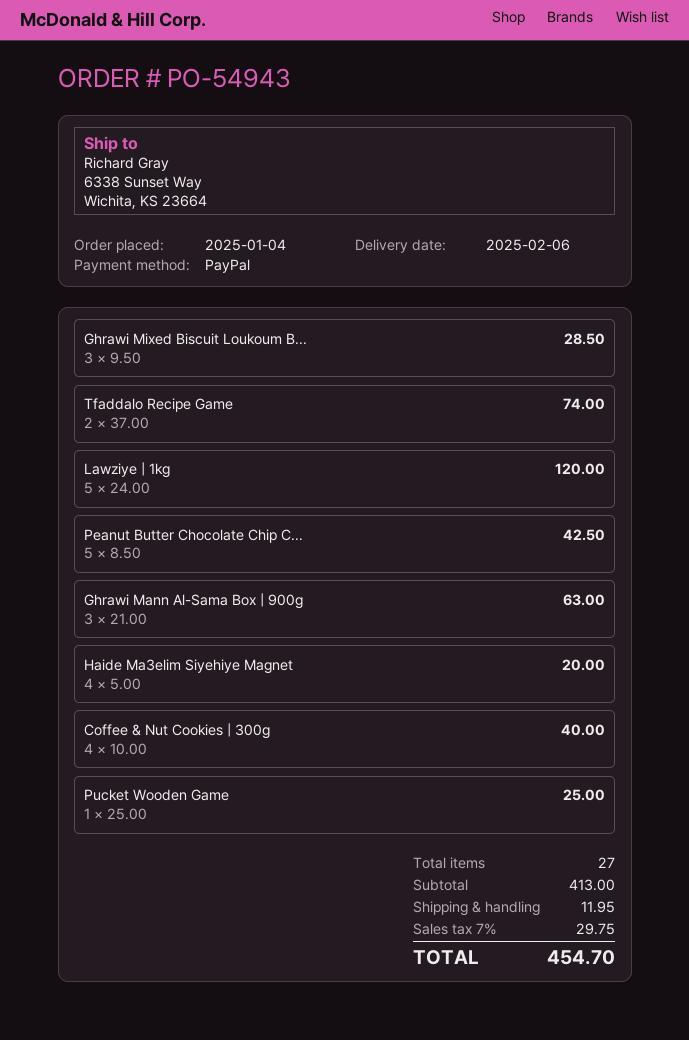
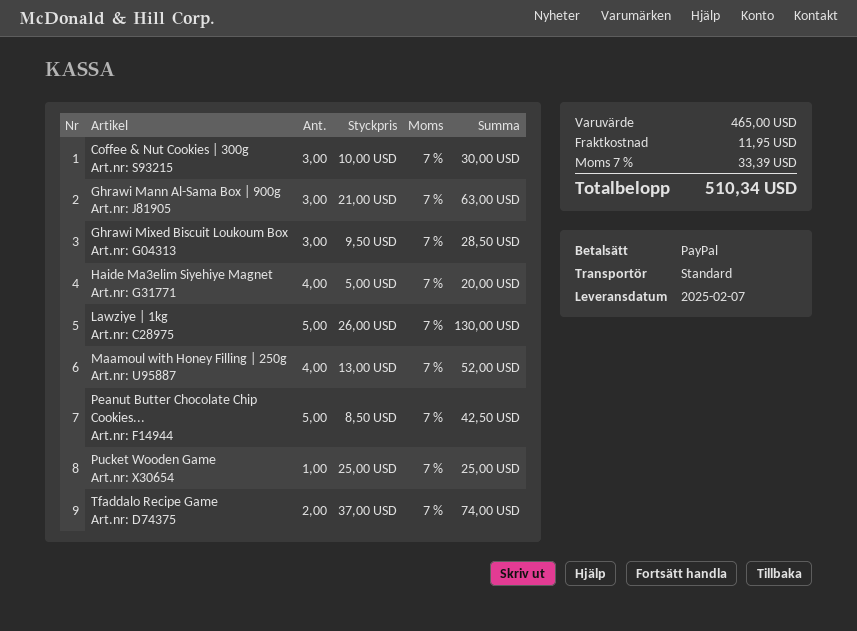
delivery date: 2025-02-06 -> 2025-02-07
Lawziye | 1kg: 5 x 24.00 = 120.00 -> 5 x 26.00 = 130.00
Coffee & Nut Cookies | 300g: 4 x 10.00 = 40.00 -> 3 x 10.00 = 30.00
Maamoul with Honey Filling | 250g: none -> 4 x 13.00 = 52.00
subtotal: 413.00 -> 465.00
tax: 7% = 29.75 -> 7% = 33.39
total: 454.70 -> 510.34

